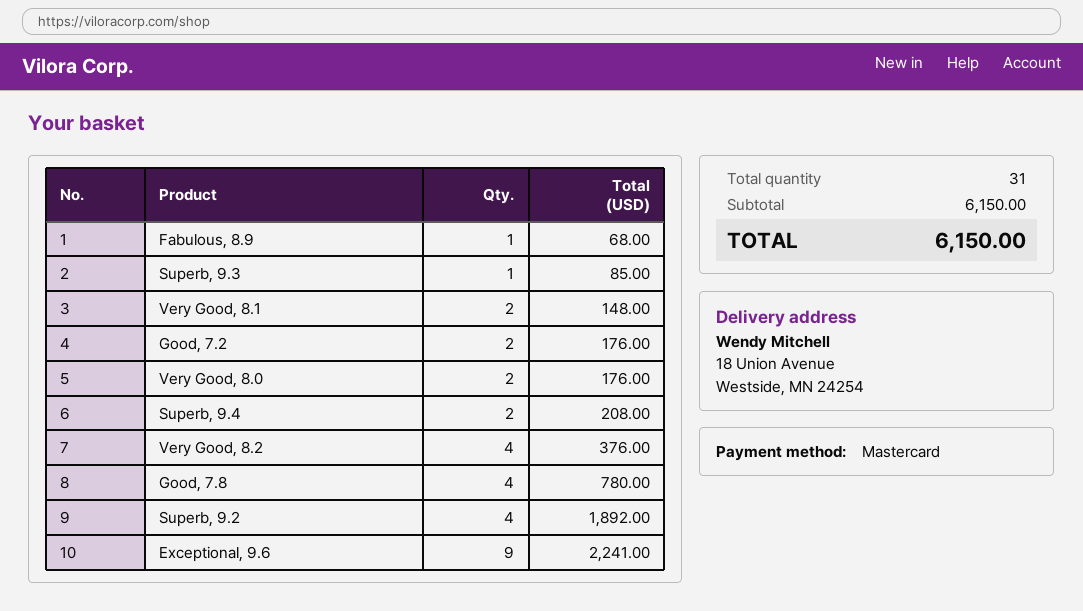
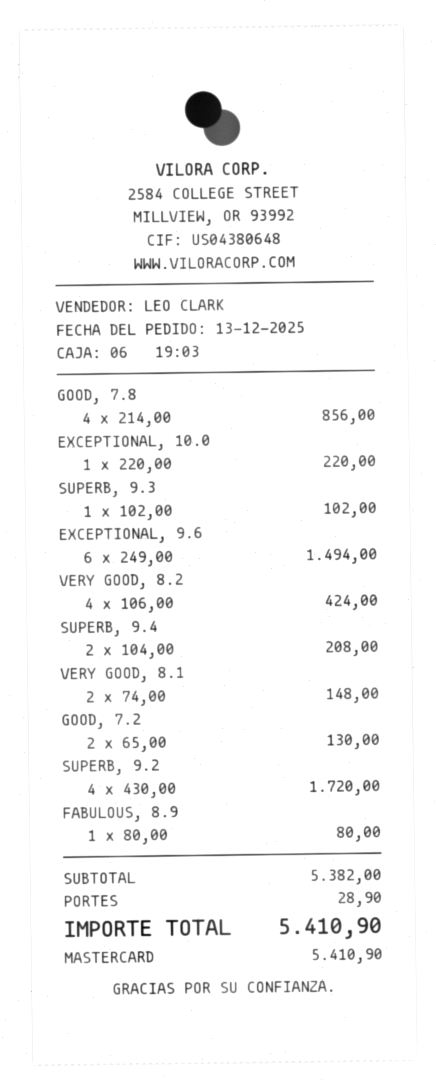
Fabulous, 8.9: 1 for 68.00 -> 1 for 80.00
Superb, 9.3: 1 for 85.00 -> 1 for 102.00
Good, 7.2: 2 for 176.00 -> 2 for 130.00
Very Good, 8.0: 2 for 176.00 -> none
Very Good, 8.2: 4 for 376.00 -> 4 for 424.00
Good, 7.8: 4 for 780.00 -> 4 for 856.00
Superb, 9.2: 4 for 1892.00 -> 4 for 1720.00
Exceptional, 9.6: 9 for 2241.00 -> 6 for 1494.00
EXCEPTIONAL, 10.0: none -> 1 for 220.00
subtotal: 6150.00 -> 5382.00
shipping: none -> 28.90
total: 6150.00 -> 5410.90

